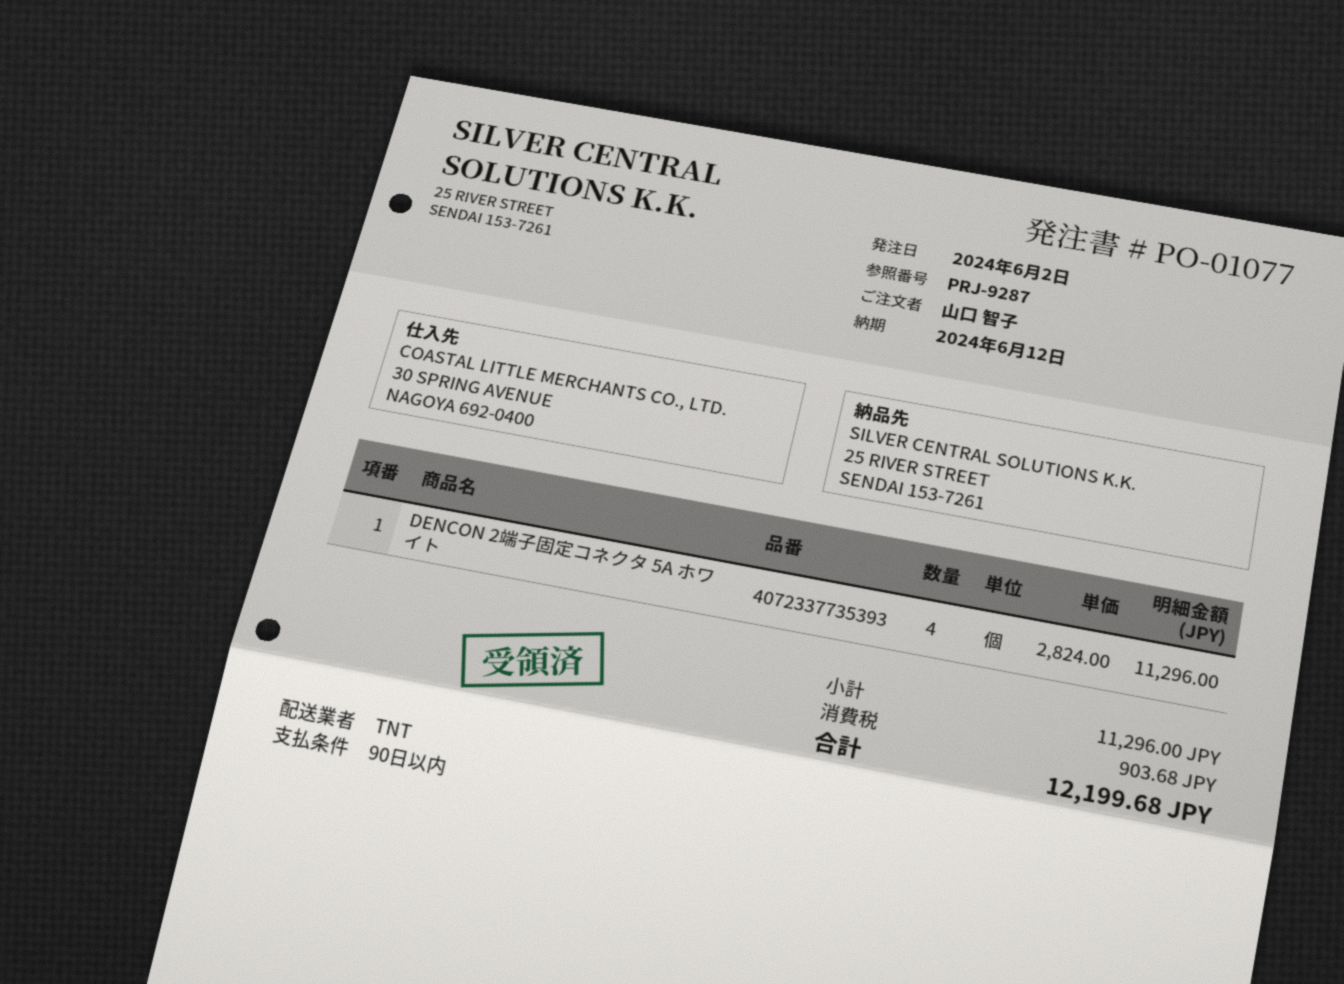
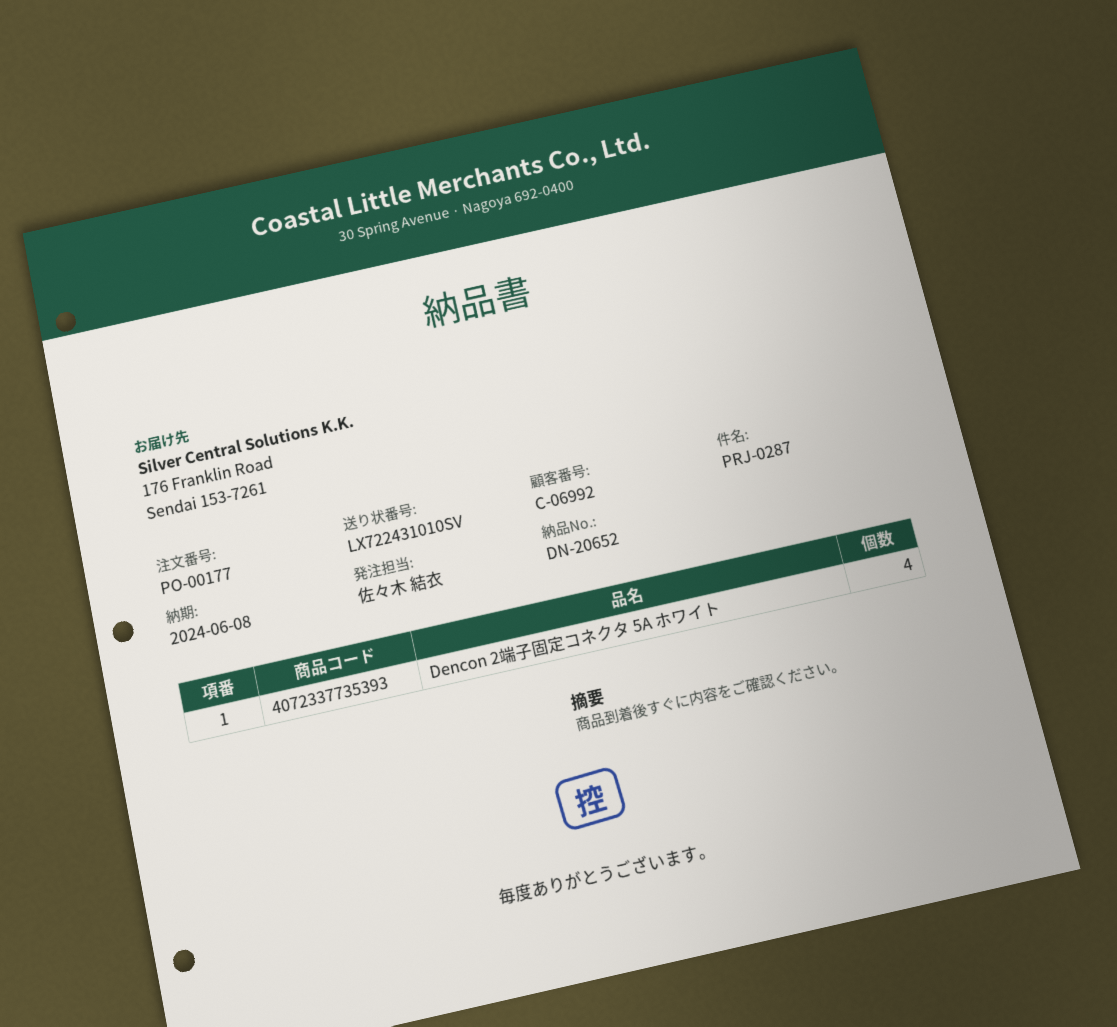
order number: PO-01077 -> PO-00177
delivery date: 2024-06-12 -> 2024-06-08
reference: PRJ-9287 -> PRJ-0287
ordered by: 山口 智子 -> 佐々木 結衣
ship to: 25 RIVER STREET, SENDAI 153-7261 -> 176 Franklin Road, Sendai 153-7261

